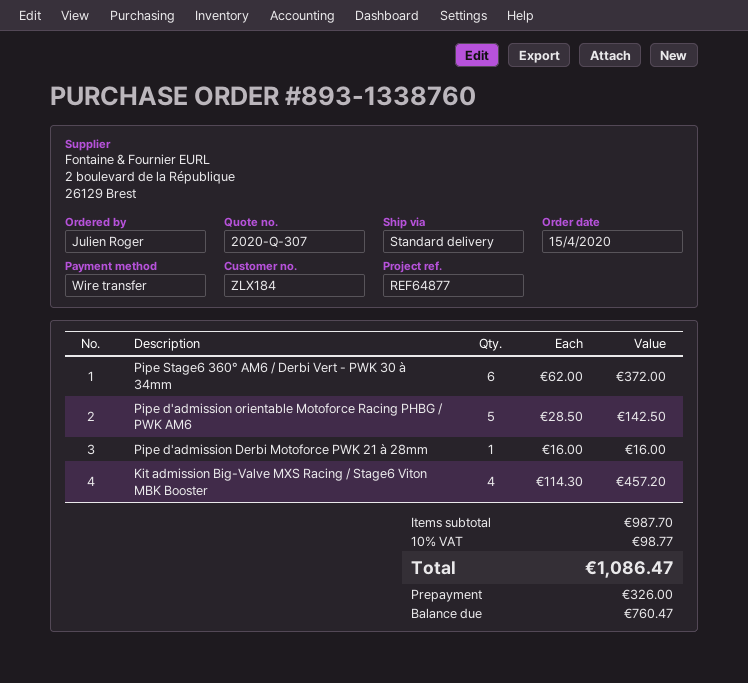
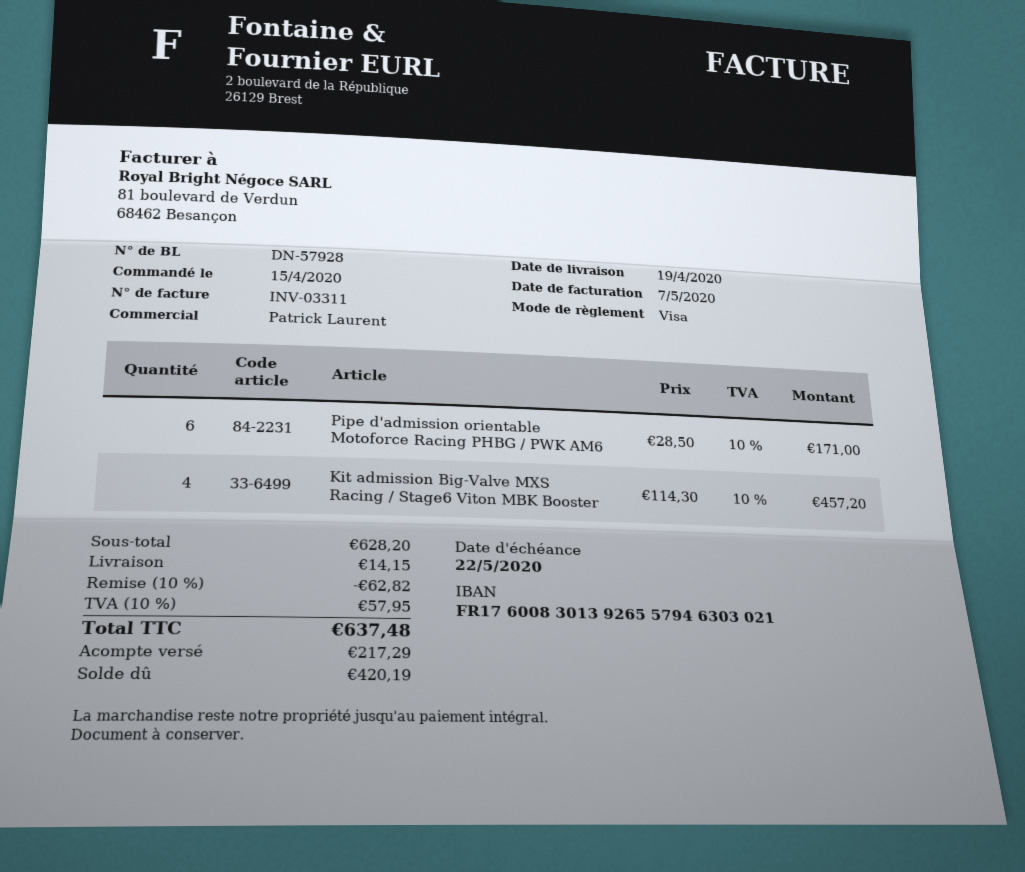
payment method: bank transfer -> Visa
Pipe Stage6 360° AM6 / Derbi Vert - PWK 30 à 34mm: 6 x 62.00 = 372.00 -> none
Pipe d'admission orientable Motoforce Racing PHBG / PWK AM6: 5 x 28.50 = 142.50 -> 6 x 28.50 = 171.00
Pipe d'admission Derbi Motoforce PWK 21 à 28mm: 1 x 16.00 = 16.00 -> none
subtotal: 987.70 -> 628.20
discount: none -> 10% = 62.82
shipping: none -> 14.15
tax: 10% = 98.77 -> 10% = 57.95
total: 1086.47 -> 637.48
deposit: 326.00 -> 217.29
balance: 760.47 -> 420.19

